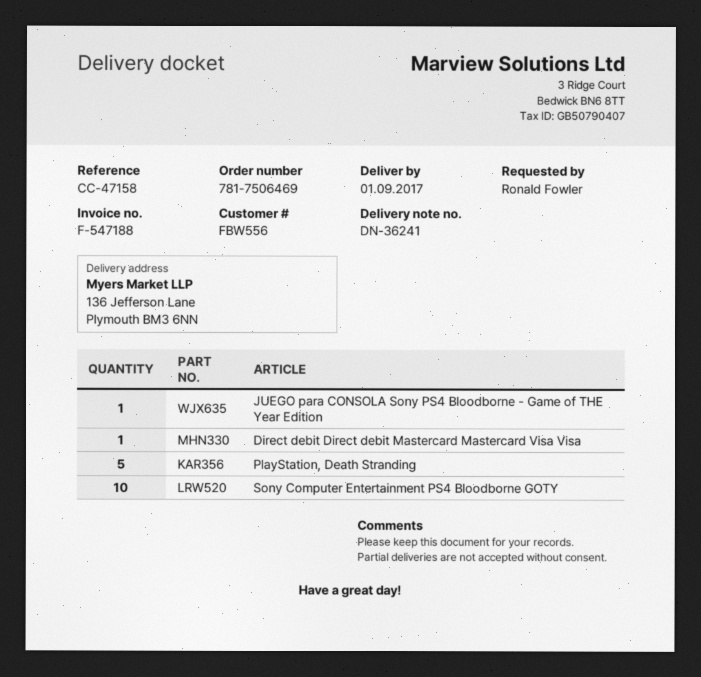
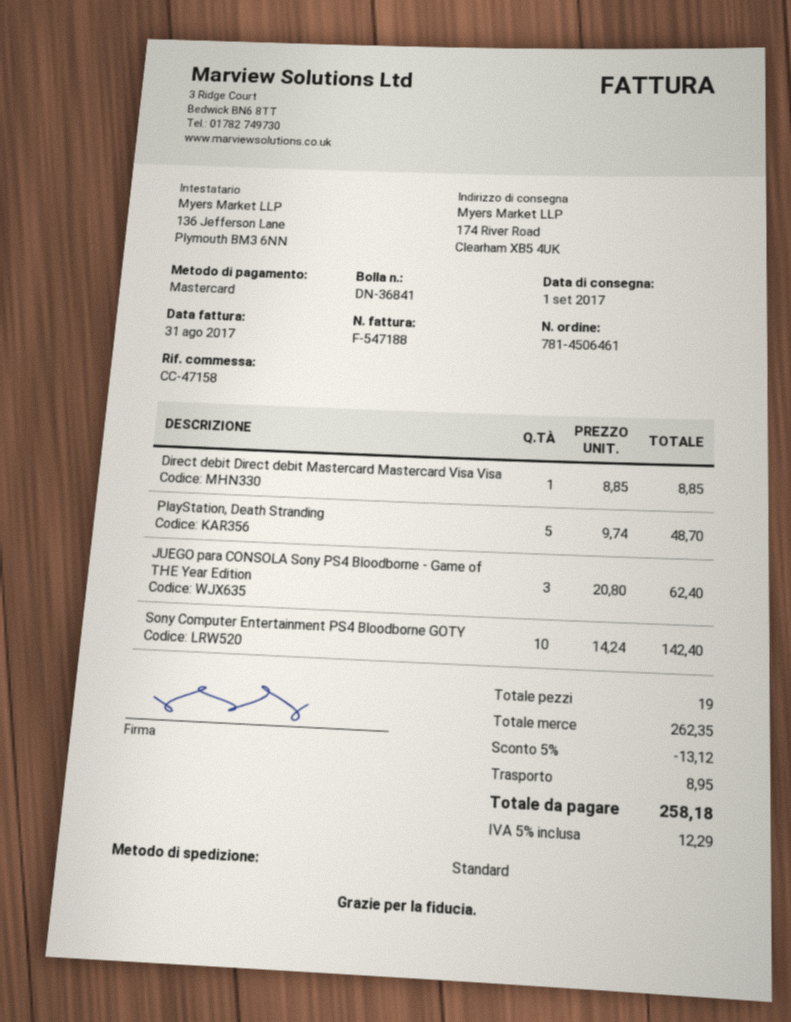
order number: 781-7506469 -> 781-4506461
delivery note number: DN-36241 -> DN-36841
ship to: 136 Jefferson Lane, Plymouth BM3 6NN -> 174 River Road, Clearham XB5 4UK
JUEGO para CONSOLA Sony PS4 Bloodborne - Game of THE Year Edition: 1 -> 3

